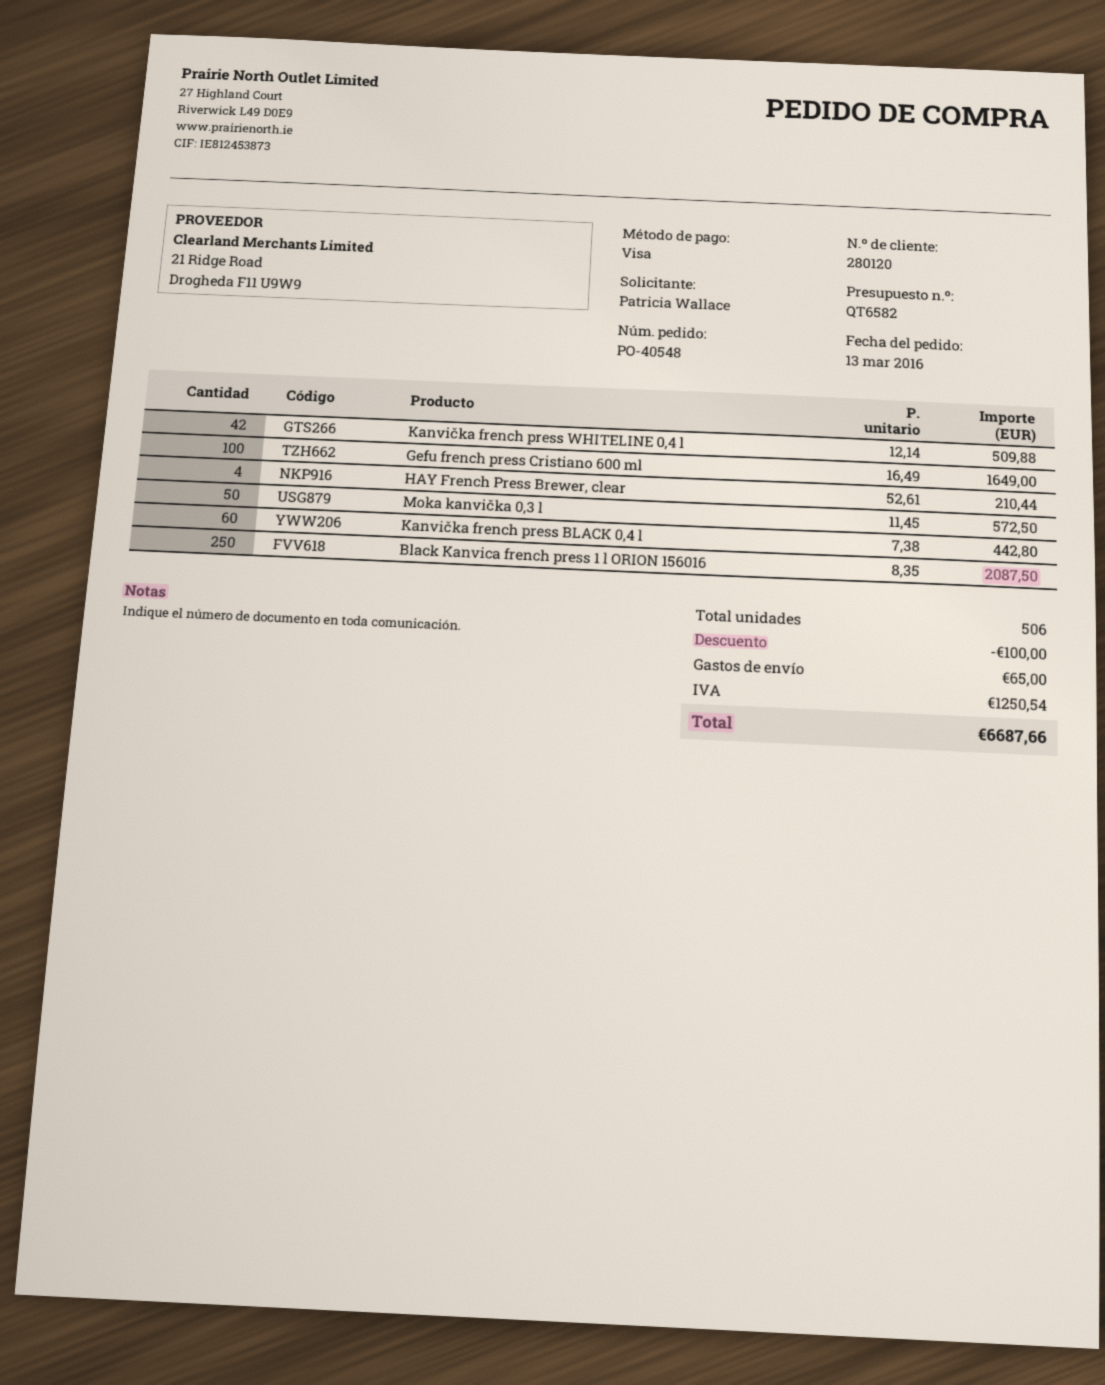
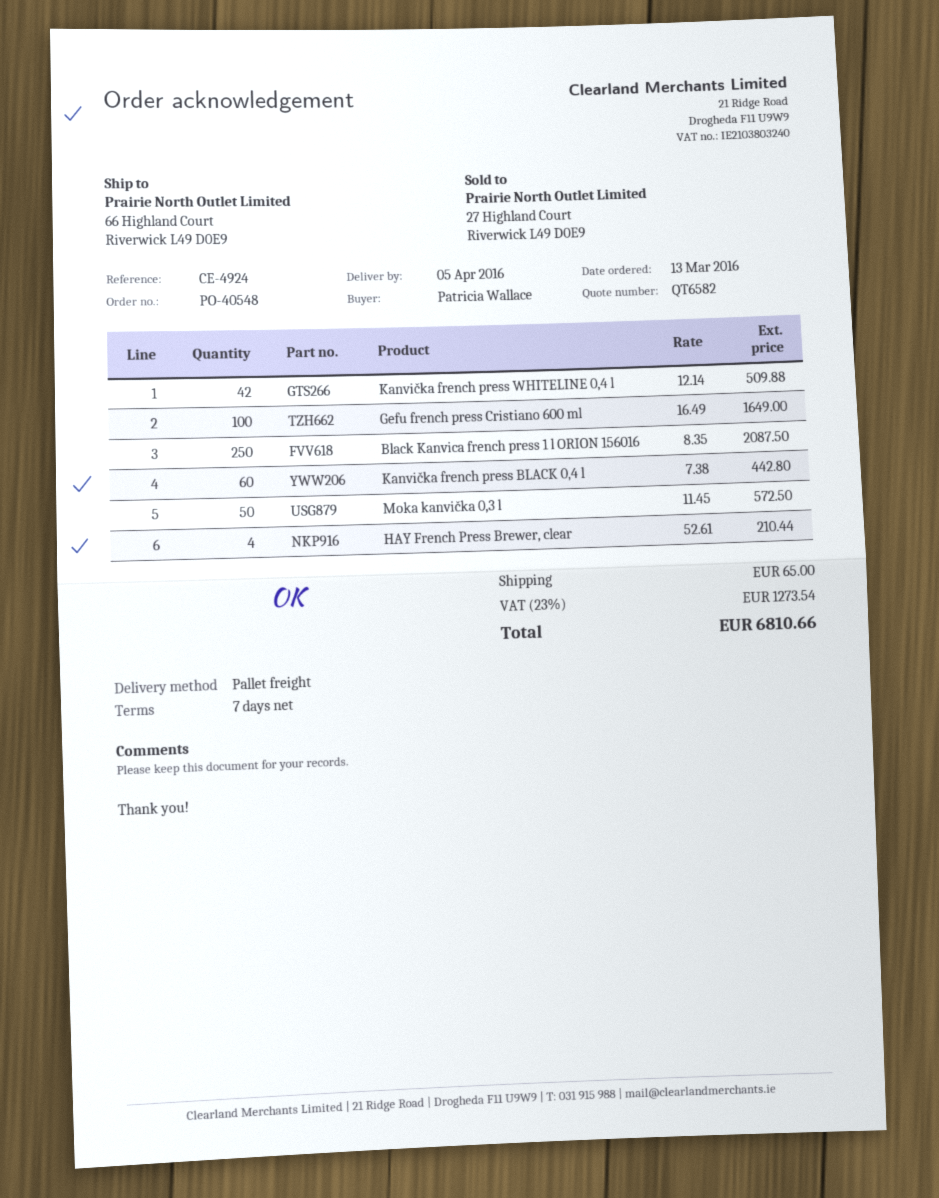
discount: 100.00 -> none
tax: 1250.54 -> 1273.54
total: 6687.66 -> 6810.66

